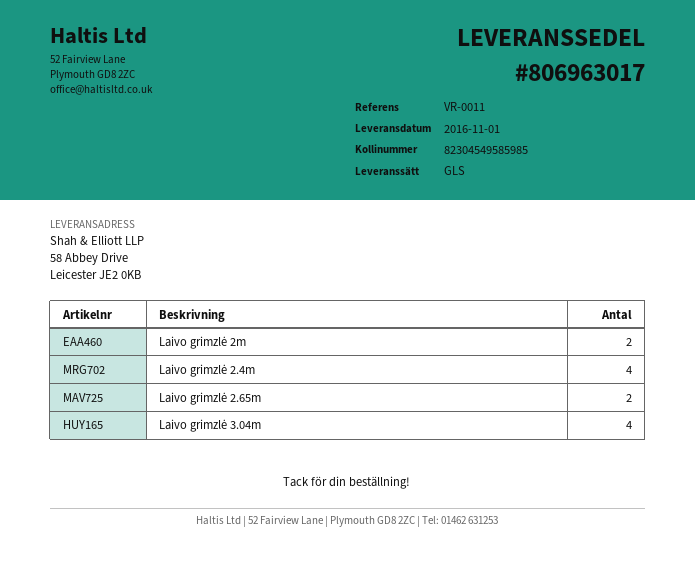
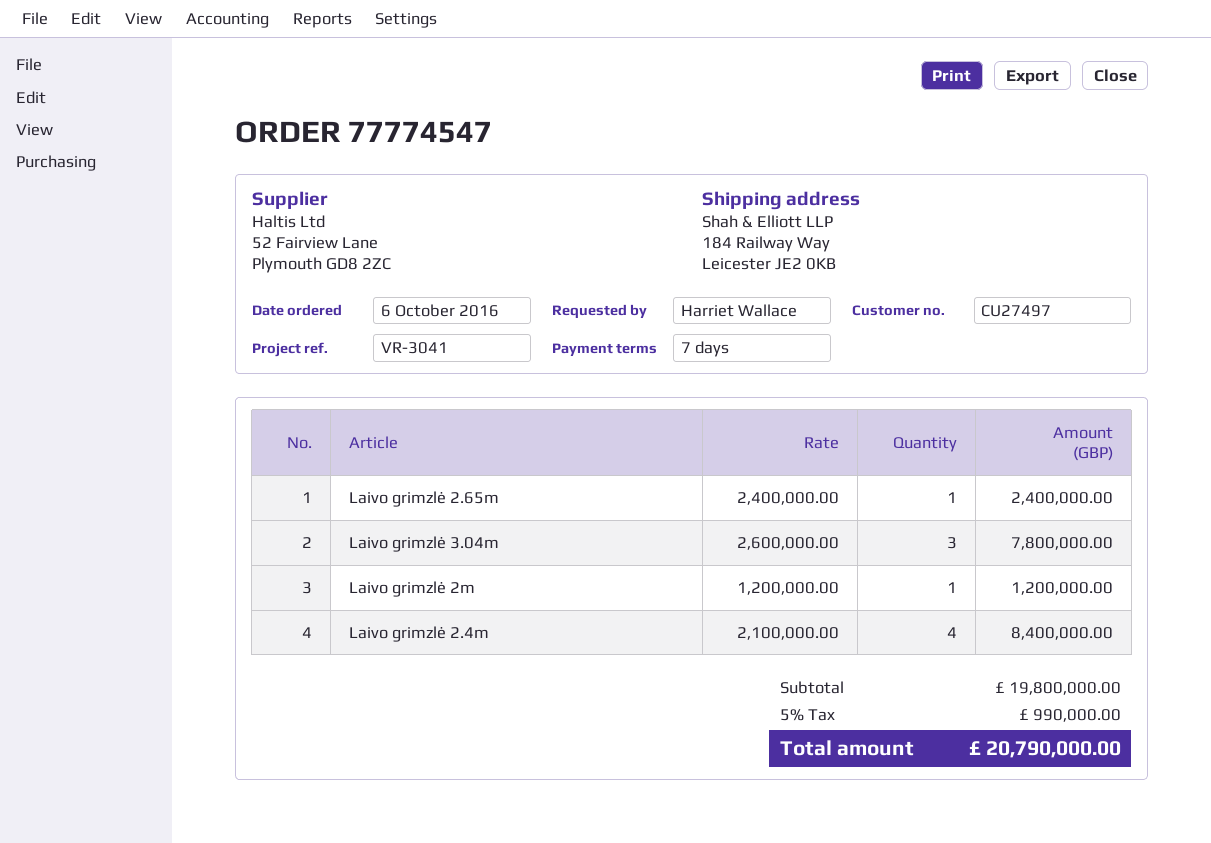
reference: VR-0011 -> VR-3041
ship to: 58 Abbey Drive, Leicester JE2 0KB -> 184 Railway Way, Leicester JE2 0KB
Laivo grimzlė 2m: 2 -> 1
Laivo grimzlė 2.65m: 2 -> 1
Laivo grimzlė 3.04m: 4 -> 3

